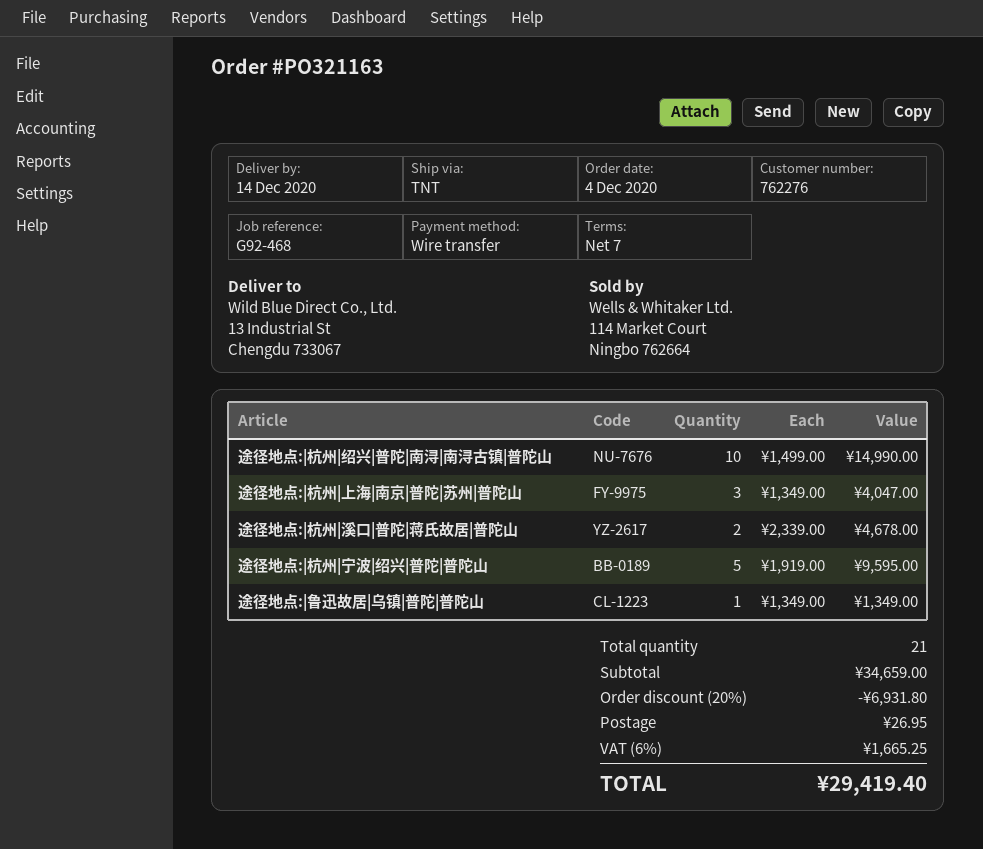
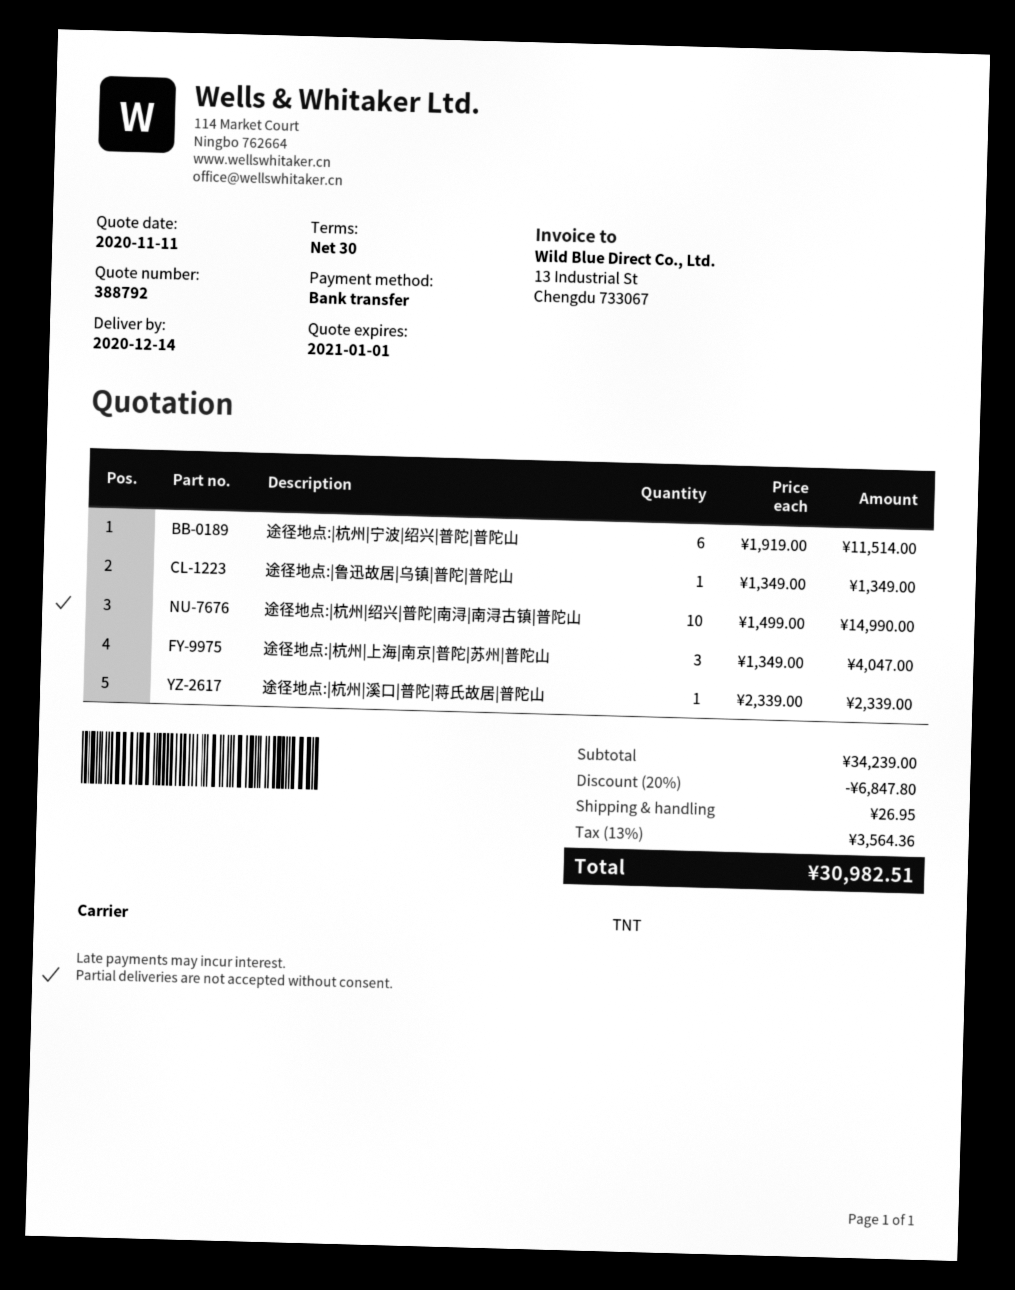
payment terms: 7 days -> 30 days
途径地点:|杭州|溪口|普陀|蒋氏故居|普陀山: 2 x 2339.00 = 4678.00 -> 1 x 2339.00 = 2339.00
途径地点:|杭州|宁波|绍兴|普陀|普陀山: 5 x 1919.00 = 9595.00 -> 6 x 1919.00 = 11514.00
subtotal: 34659.00 -> 34239.00
discount: 20% = 6931.80 -> 20% = 6847.80
tax: 6% = 1665.25 -> 13% = 3564.36
total: 29419.40 -> 30982.51

